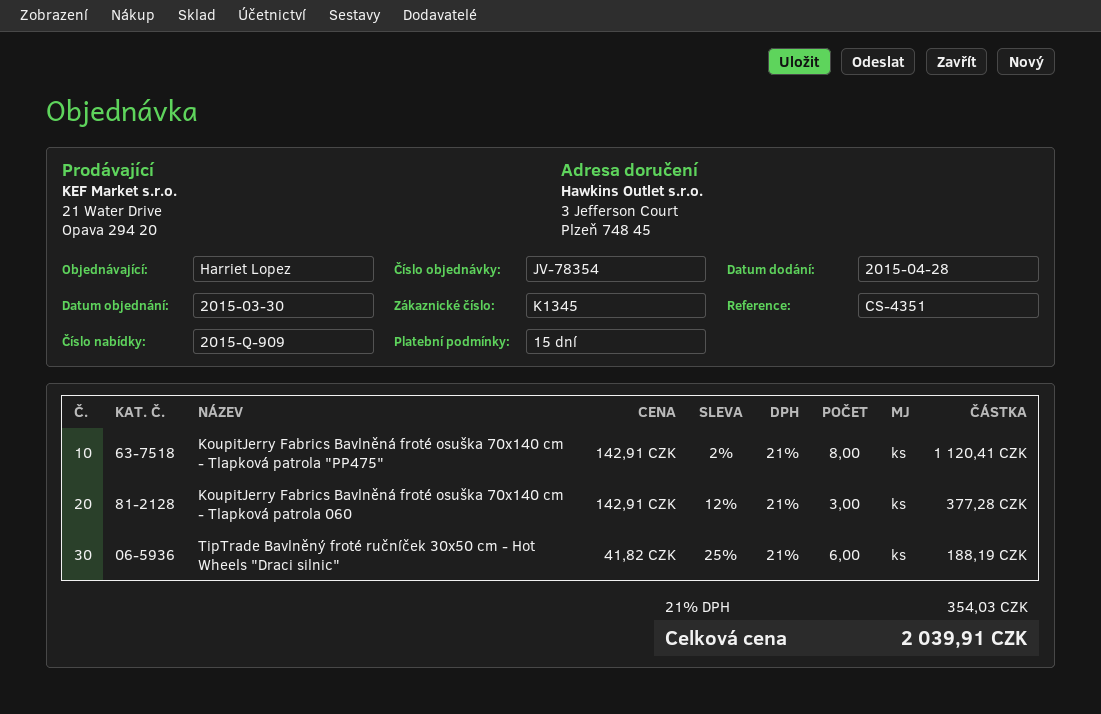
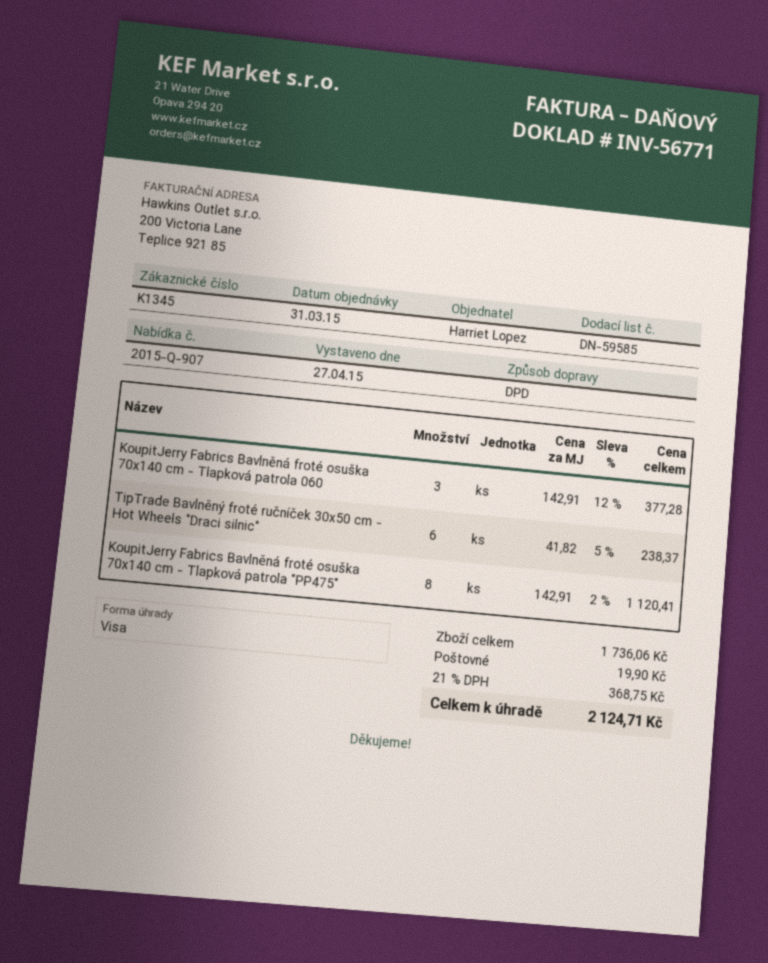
quote number: 2015-Q-909 -> 2015-Q-907
order date: 2015-03-30 -> 2015-03-31
TipTrade Bavlněný froté ručníček 30x50 cm - Hot Wheels "Draci silnic": 6 x 41.82 - 25% = 188.19 -> 6 x 41.82 - 5% = 238.37
shipping: none -> 19.90
tax: 21% = 354.03 -> 21% = 368.75
total: 2039.91 -> 2124.71

